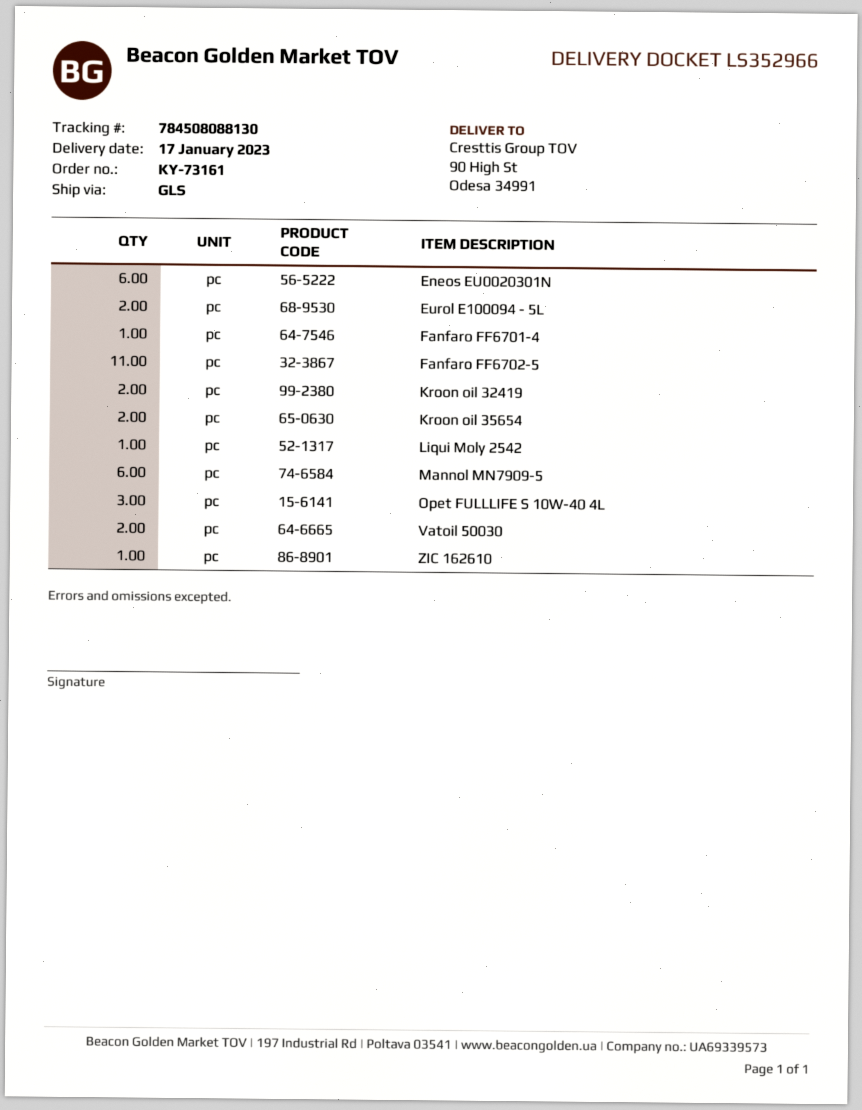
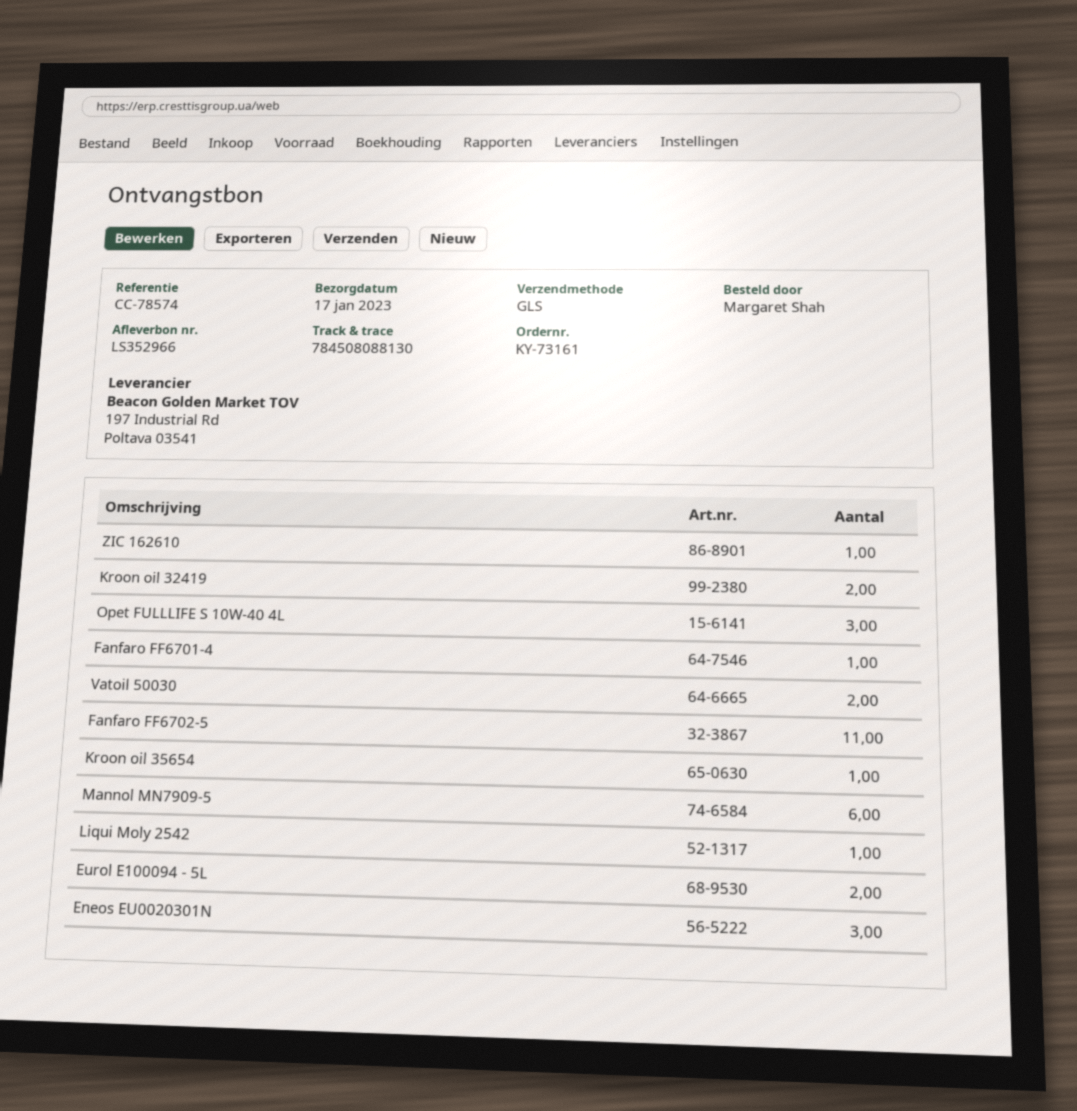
Eneos EU0020301N: 6 -> 3
Kroon oil 35654: 2 -> 1

